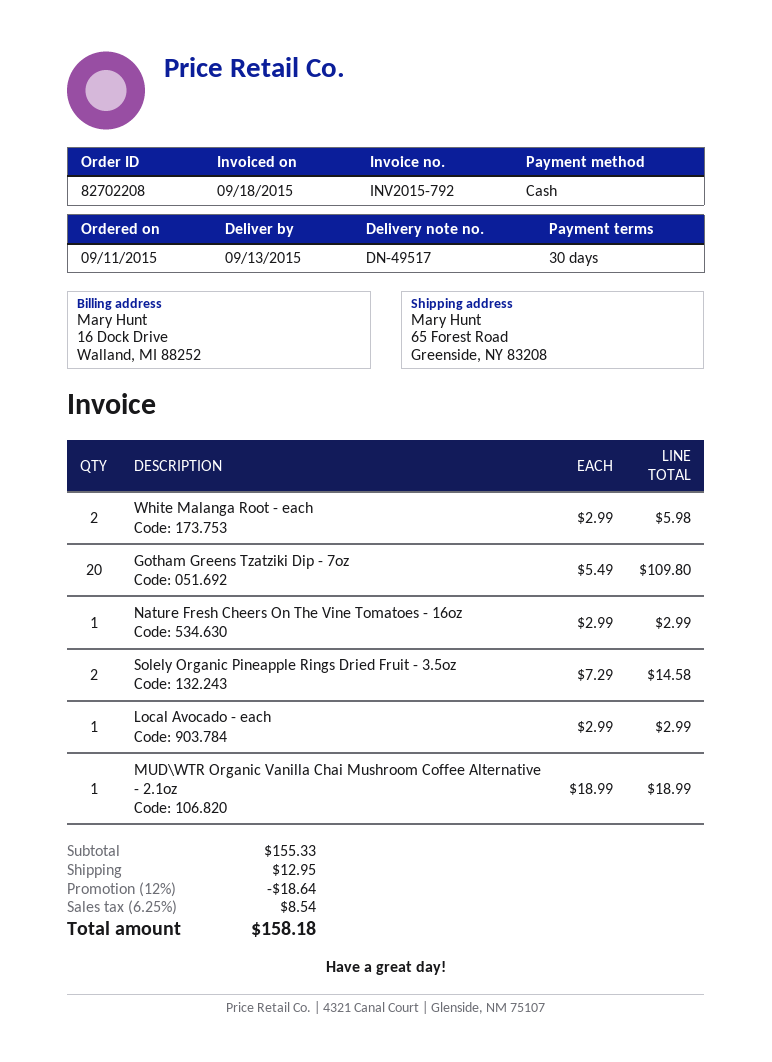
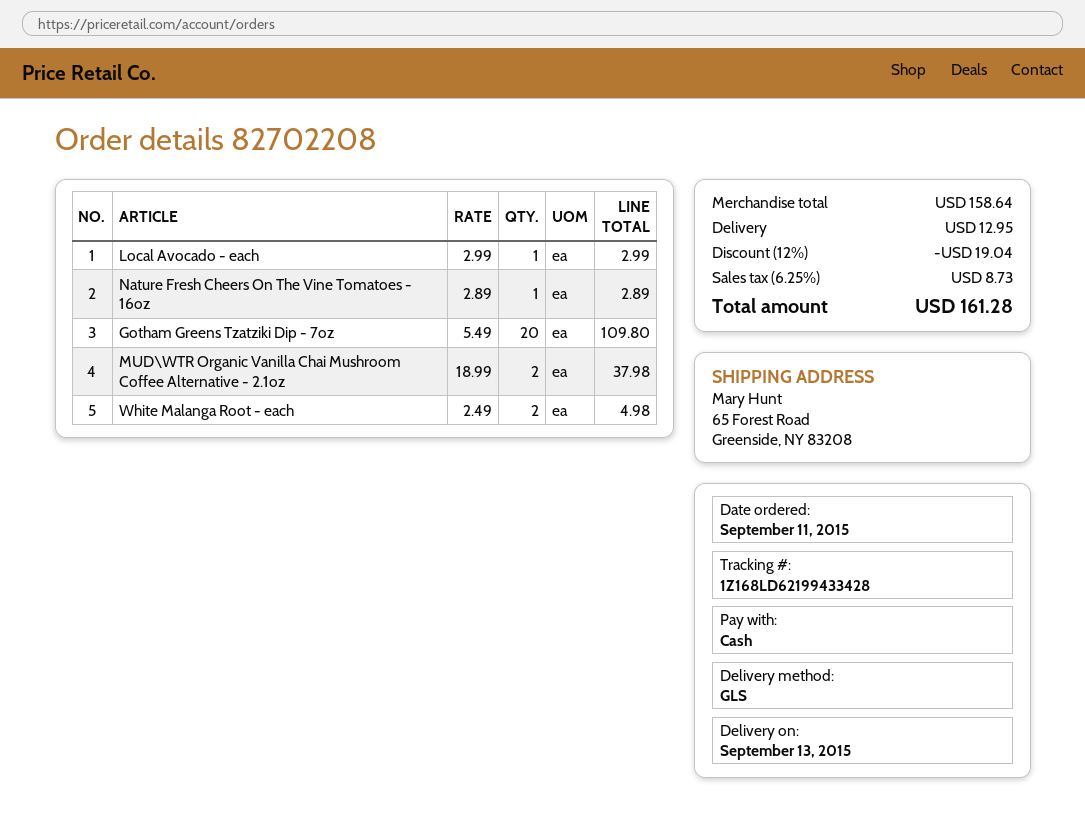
White Malanga Root - each: 2 x 2.99 = 5.98 -> 2 x 2.49 = 4.98
Nature Fresh Cheers On The Vine Tomatoes - 16oz: 1 x 2.99 = 2.99 -> 1 x 2.89 = 2.89
Solely Organic Pineapple Rings Dried Fruit - 3.5oz: 2 x 7.29 = 14.58 -> none
MUD\WTR Organic Vanilla Chai Mushroom Coffee Alternative - 2.1oz: 1 x 18.99 = 18.99 -> 2 x 18.99 = 37.98
subtotal: 155.33 -> 158.64
discount: 12% = 18.64 -> 12% = 19.04
tax: 6.25% = 8.54 -> 6.25% = 8.73
total: 158.18 -> 161.28

